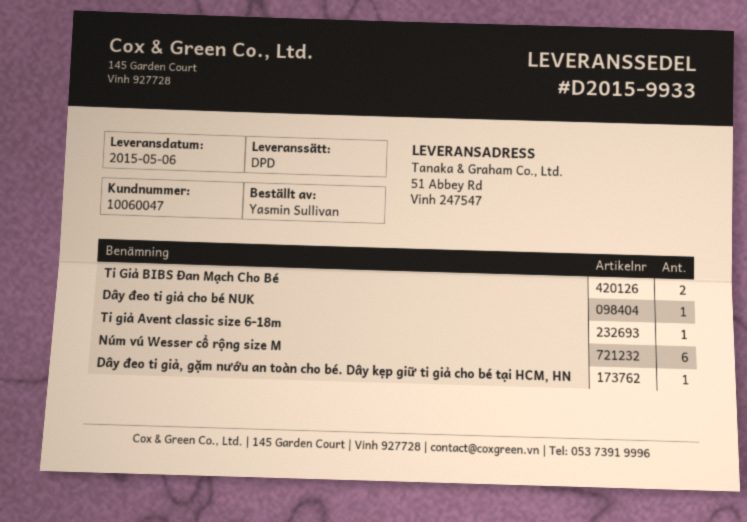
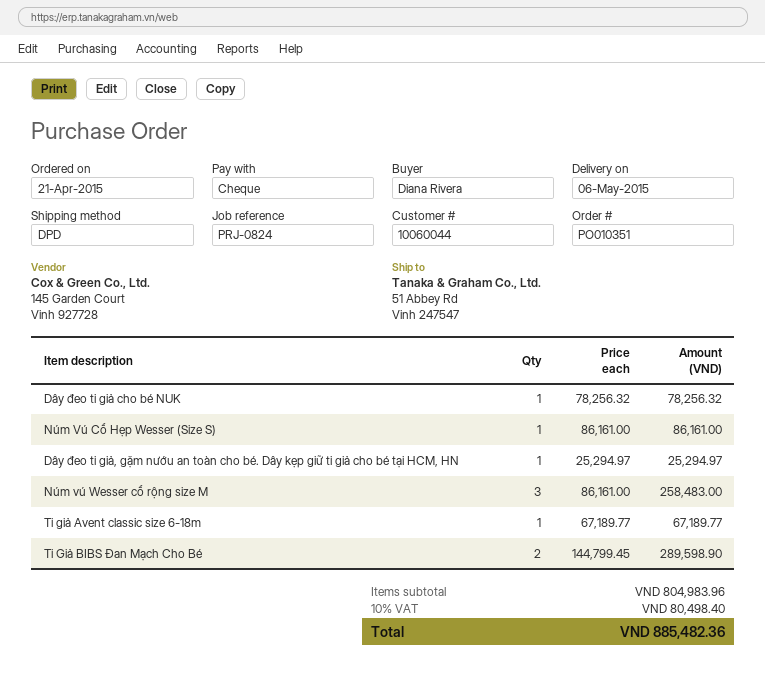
customer number: 10060047 -> 10060044
ordered by: Yasmin Sullivan -> Diana Rivera
Núm vú Wesser cổ rộng size M: 6 -> 3
Núm Vú Cổ Hẹp Wesser (Size S): none -> 1

